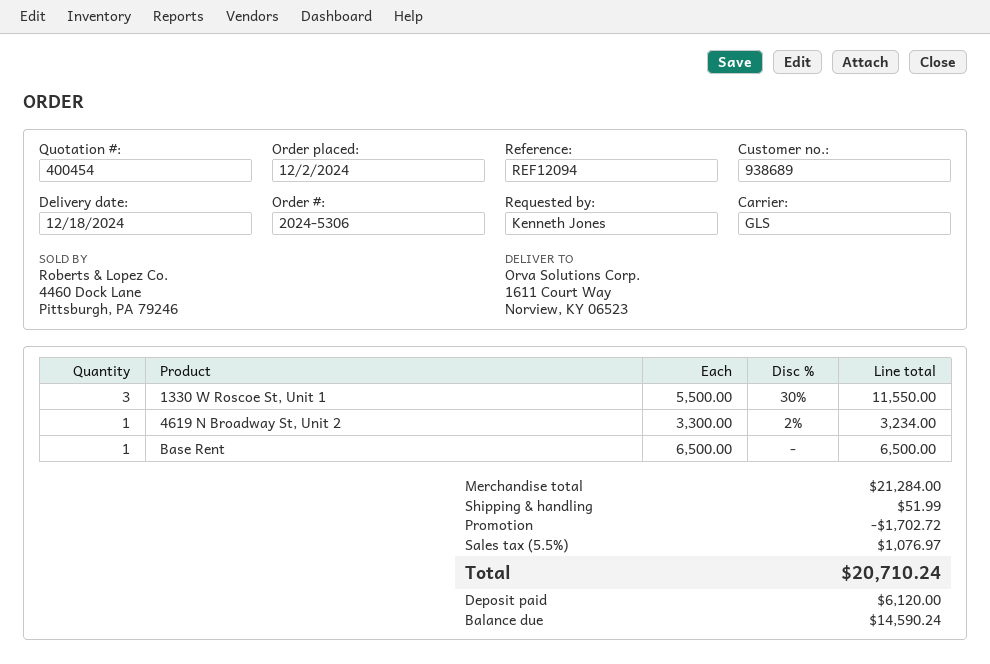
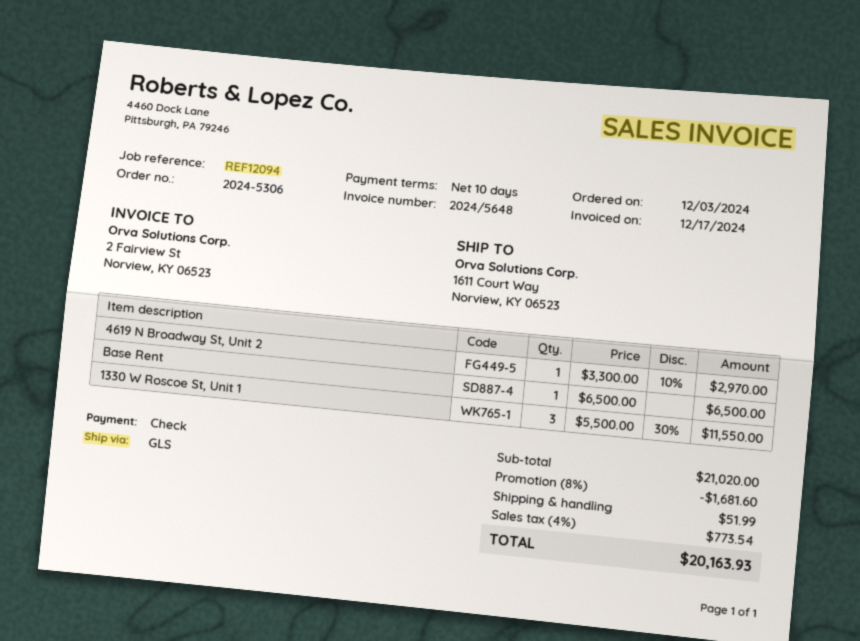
order date: 2024-12-02 -> 2024-12-03
4619 N Broadway St, Unit 2: 1 x 3300.00 - 2% = 3234.00 -> 1 x 3300.00 - 10% = 2970.00
subtotal: 21284.00 -> 21020.00
discount: 1702.72 -> 1681.60
tax: 5.5% = 1076.97 -> 4% = 773.54
total: 20710.24 -> 20163.93

